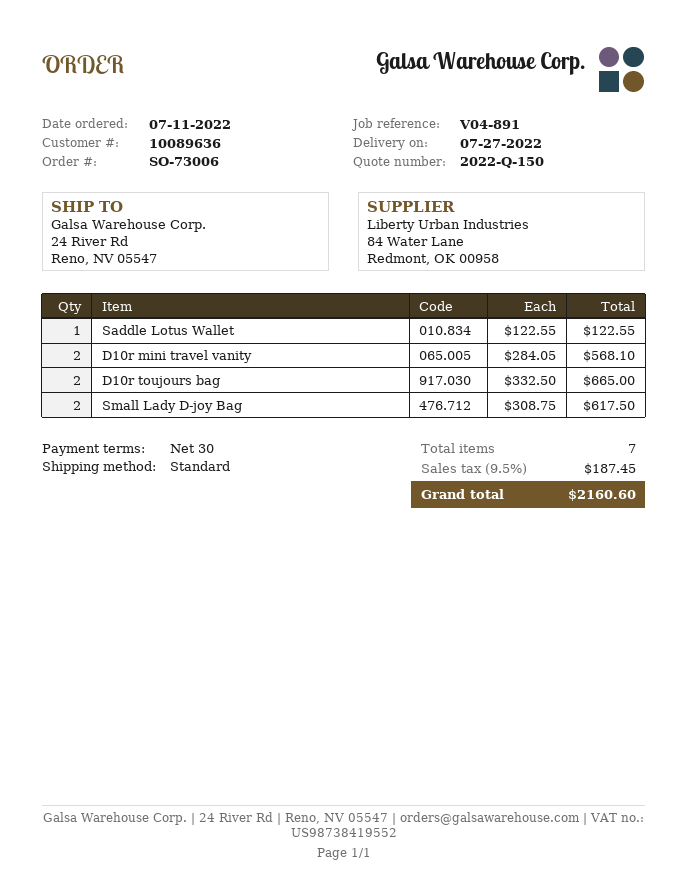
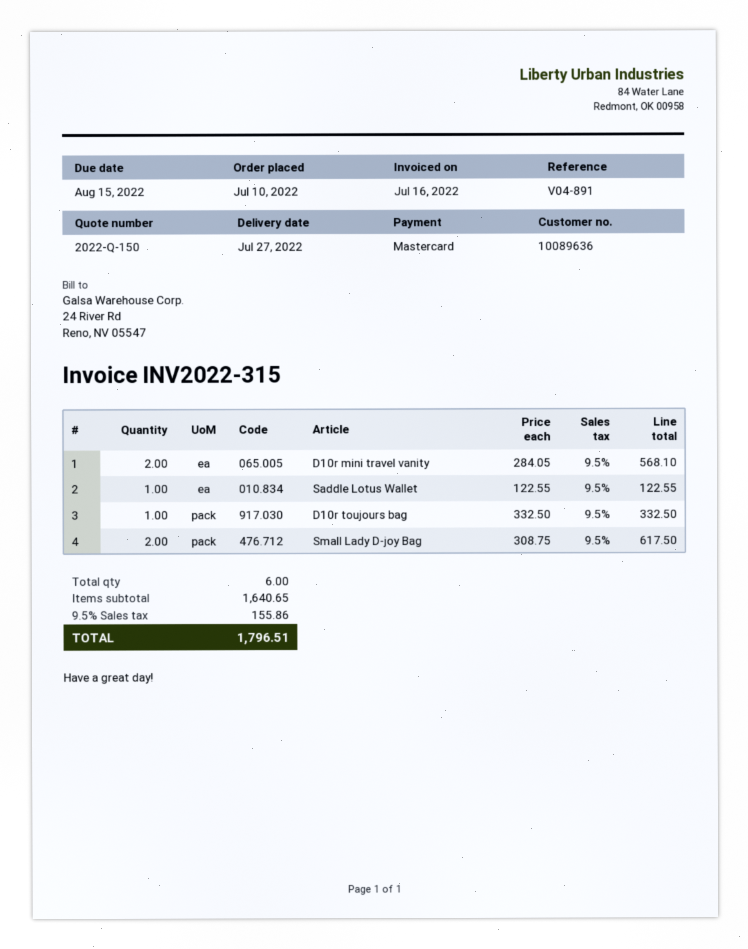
order date: 2022-07-11 -> 2022-07-10
D10r toujours bag: 2 x 332.50 = 665.00 -> 1 x 332.50 = 332.50
total quantity: 7 -> 6
tax: 9.5% = 187.45 -> 9.5% = 155.86
total: 2160.60 -> 1796.51

